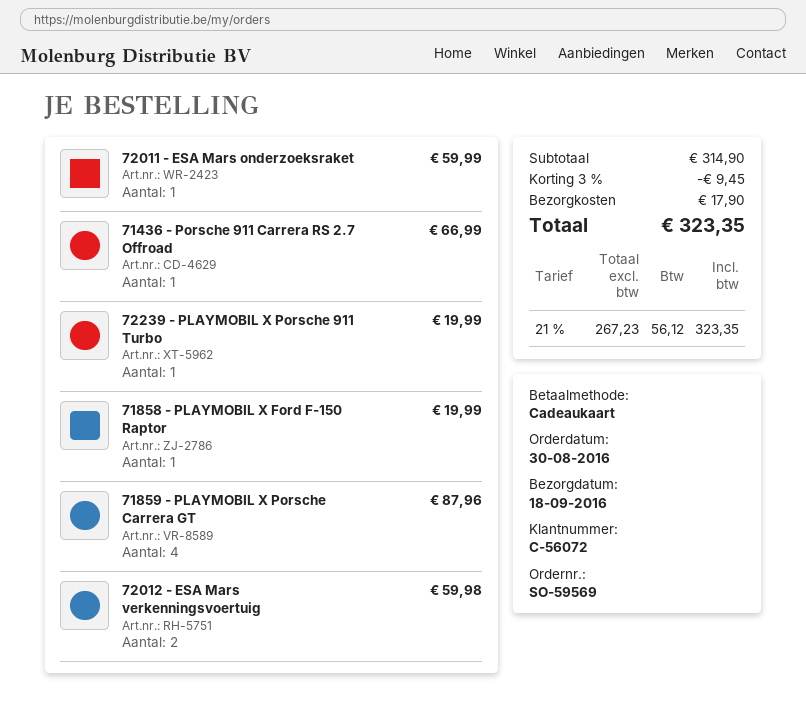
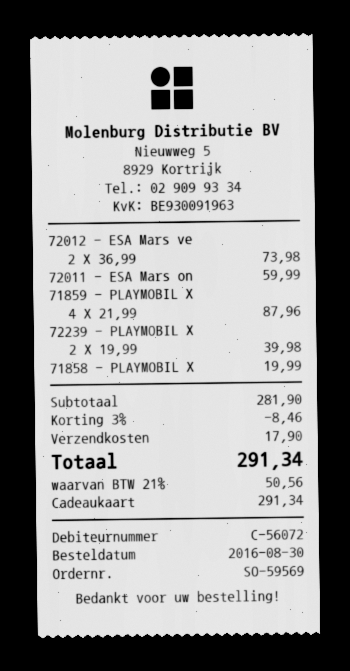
71436 - Porsche 911 Carrera RS 2.7 Offroad: 1 for 66.99 -> none
72239 - PLAYMOBIL X Porsche 911 Turbo: 1 for 19.99 -> 2 for 39.98
72012 - ESA Mars verkenningsvoertuig: 2 for 59.98 -> 2 for 73.98
subtotal: 314.90 -> 281.90
discount: 3% = 9.45 -> 3% = 8.46
tax: 21% = 56.12 -> 21% = 50.56
total: 323.35 -> 291.34

